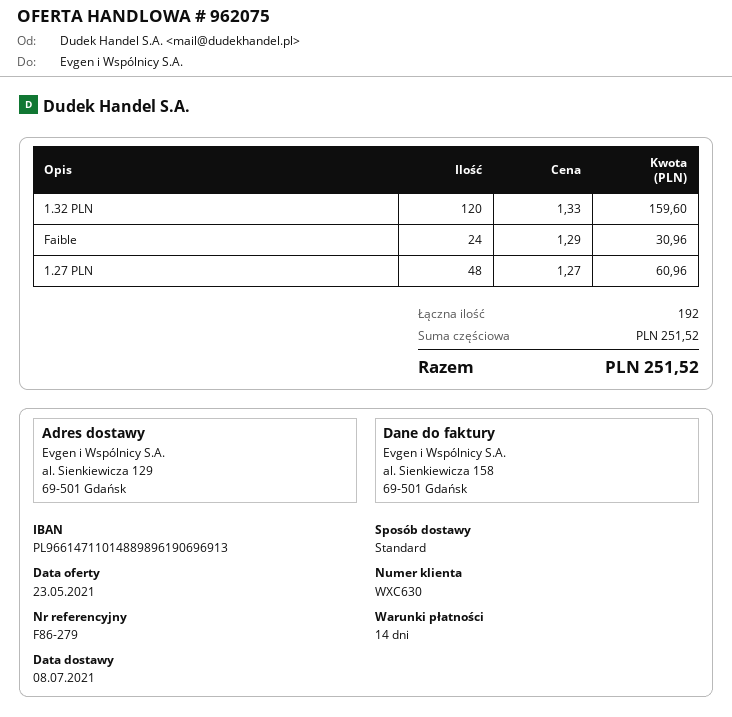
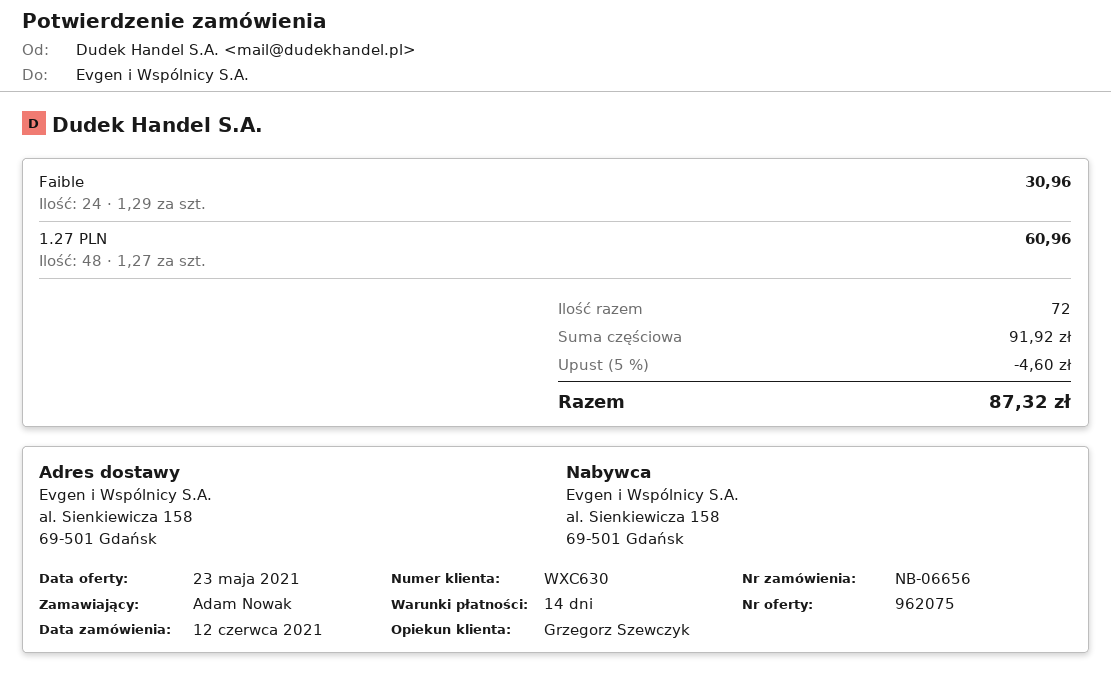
ship to: al. Sienkiewicza 129, 69-501 Gdańsk -> al. Sienkiewicza 158, 69-501 Gdańsk
1.32 PLN: 120 x 1.33 = 159.60 -> none
total quantity: 192 -> 72
subtotal: 251.52 -> 91.92
discount: none -> 5% = 4.60
total: 251.52 -> 87.32

